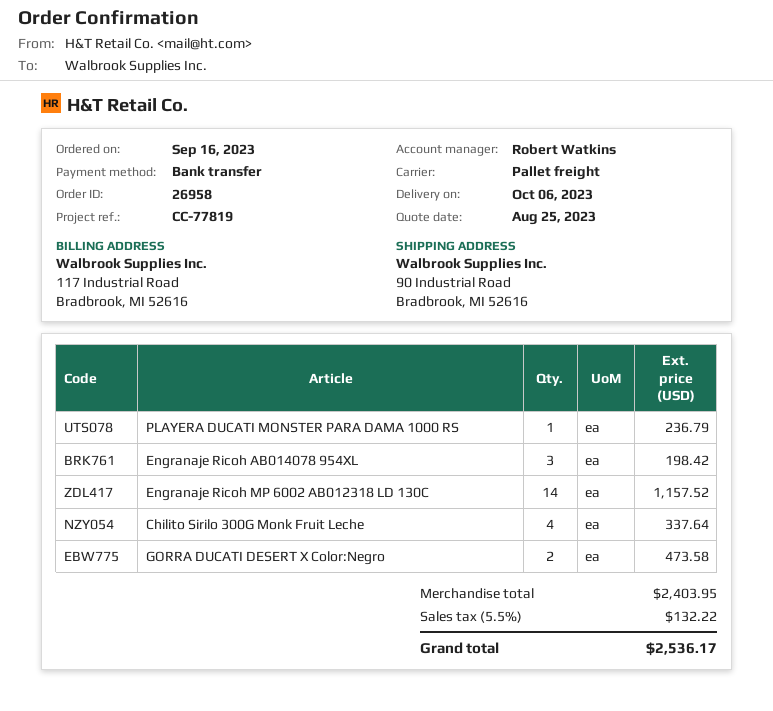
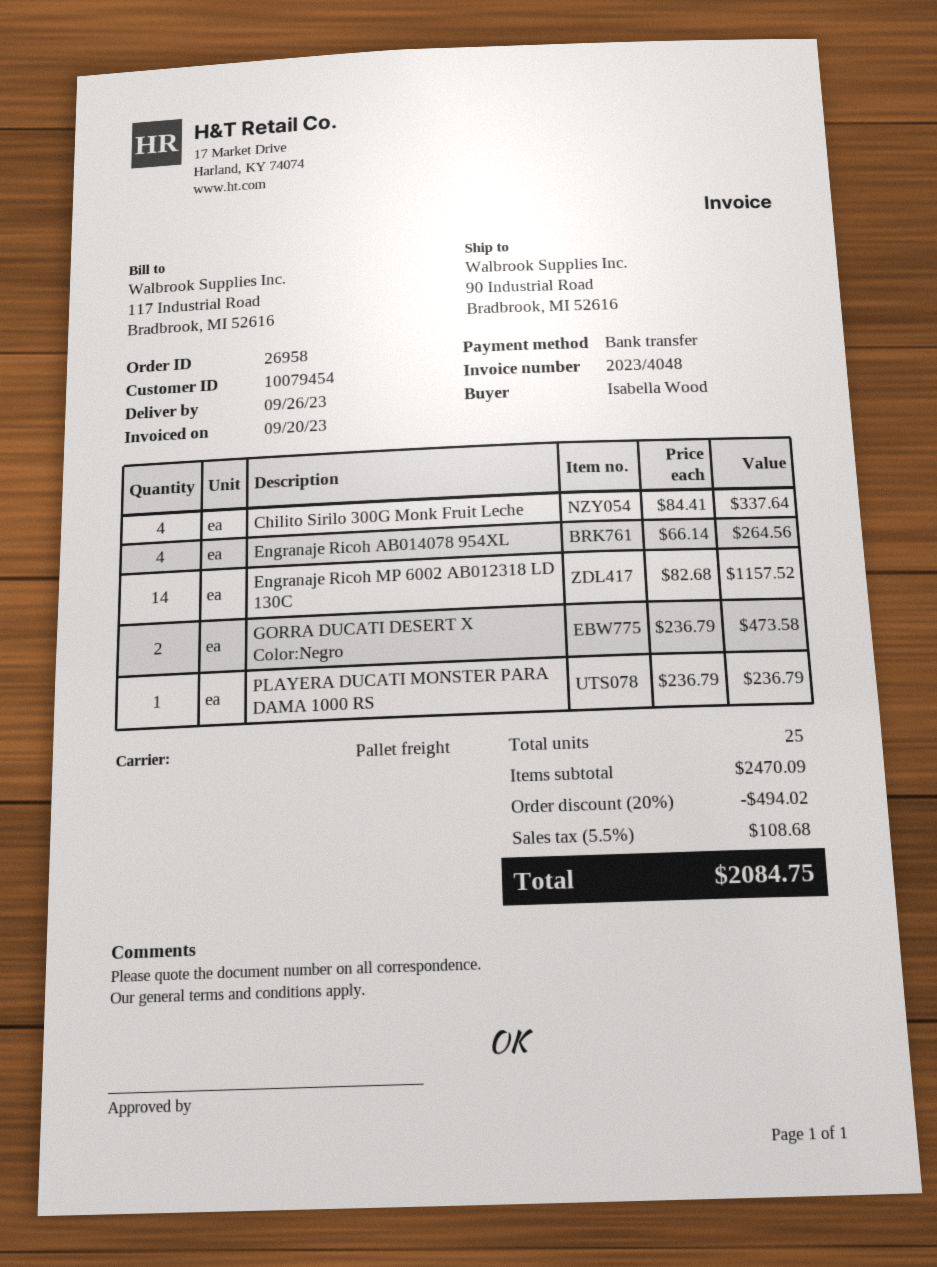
delivery date: 2023-10-06 -> 2023-09-26
Engranaje Ricoh AB014078 954XL: 3 for 198.42 -> 4 for 264.56
subtotal: 2403.95 -> 2470.09
discount: none -> 20% = 494.02
tax: 5.5% = 132.22 -> 5.5% = 108.68
total: 2536.17 -> 2084.75

